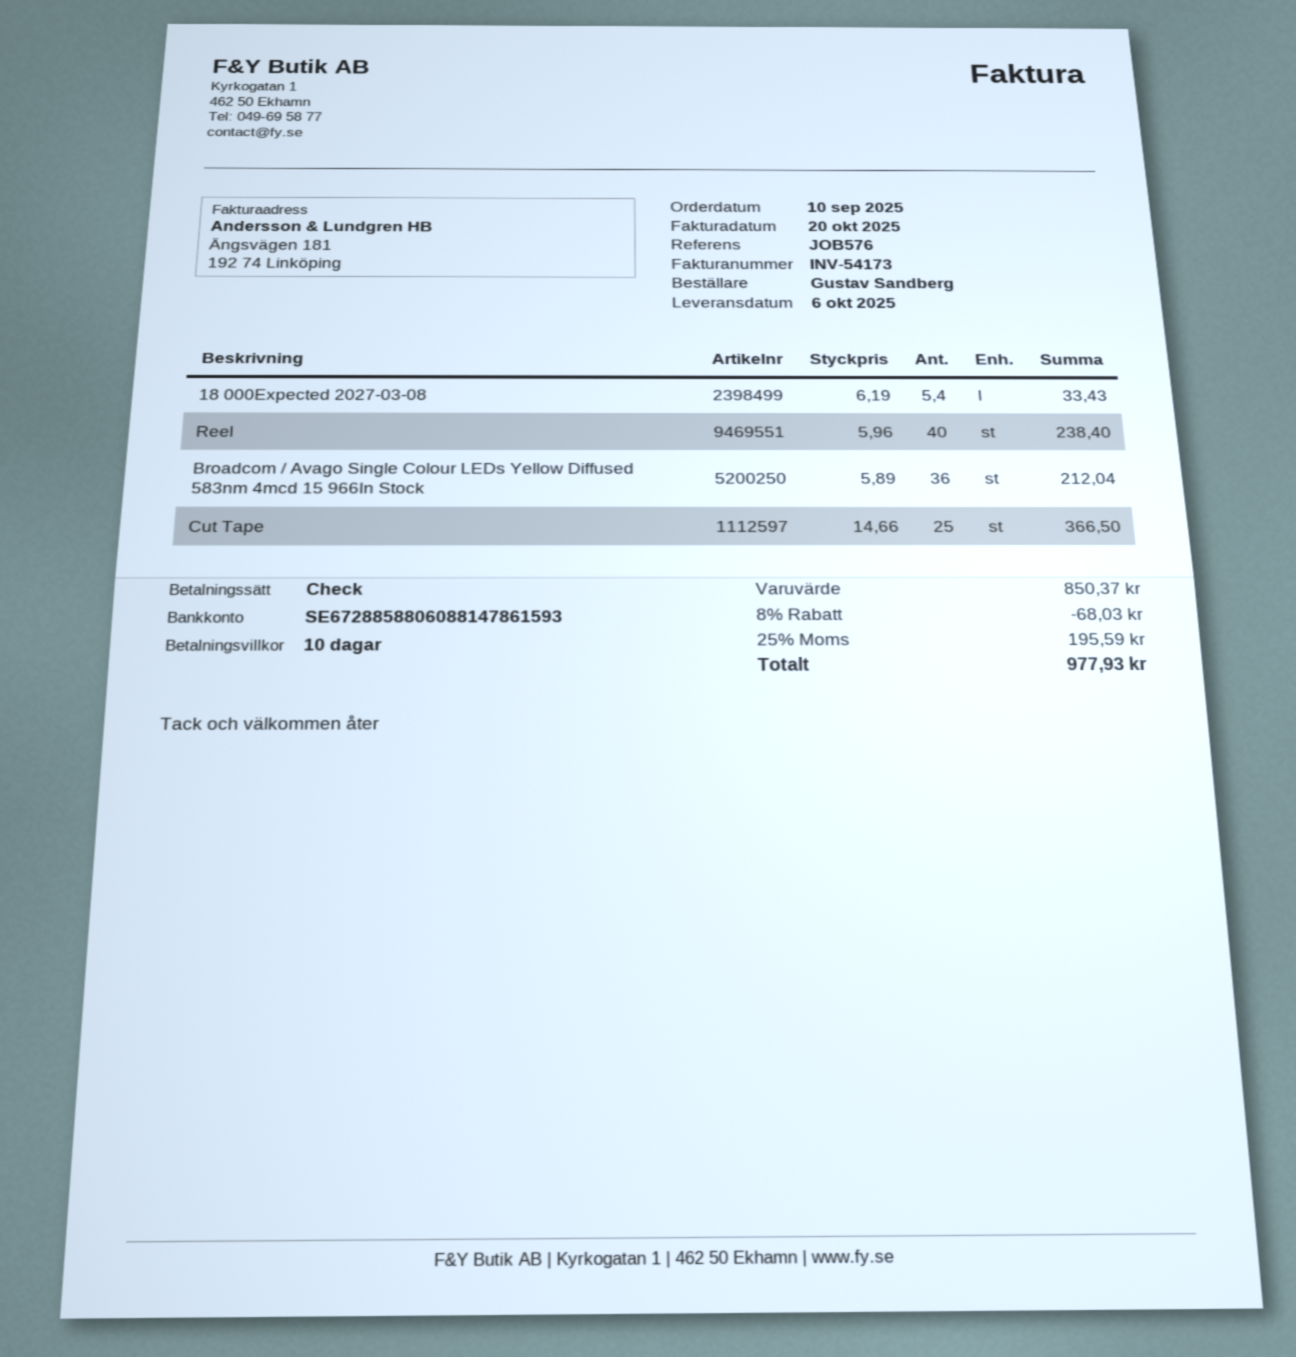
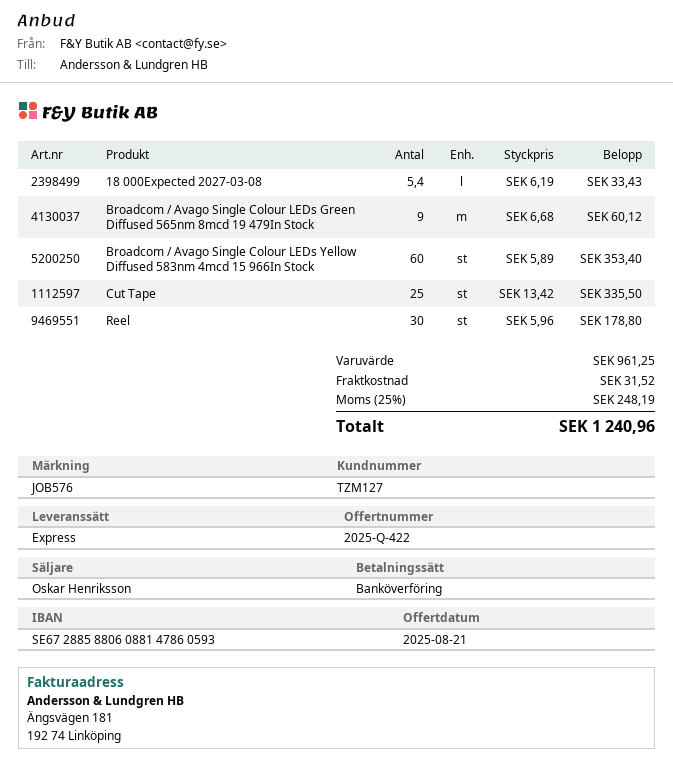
payment method: cheque -> bank transfer
bank account: SE6728858806088147861593 -> SE6728858806088147860593
Reel: 40 x 5.96 = 238.40 -> 30 x 5.96 = 178.80
Broadcom / Avago Single Colour LEDs Yellow Diffused 583nm 4mcd 15 966In Stock: 36 x 5.89 = 212.04 -> 60 x 5.89 = 353.40
Cut Tape: 25 x 14.66 = 366.50 -> 25 x 13.42 = 335.50
Broadcom / Avago Single Colour LEDs Green Diffused 565nm 8mcd 19 479In Stock: none -> 9 x 6.68 = 60.12
subtotal: 850.37 -> 961.25
discount: 8% = 68.03 -> none
shipping: none -> 31.52
tax: 25% = 195.59 -> 25% = 248.19
total: 977.93 -> 1240.96

